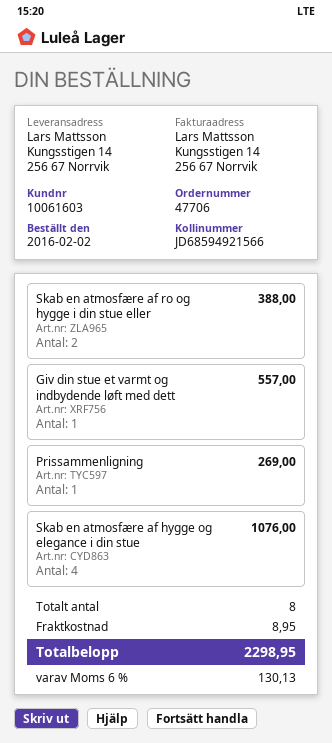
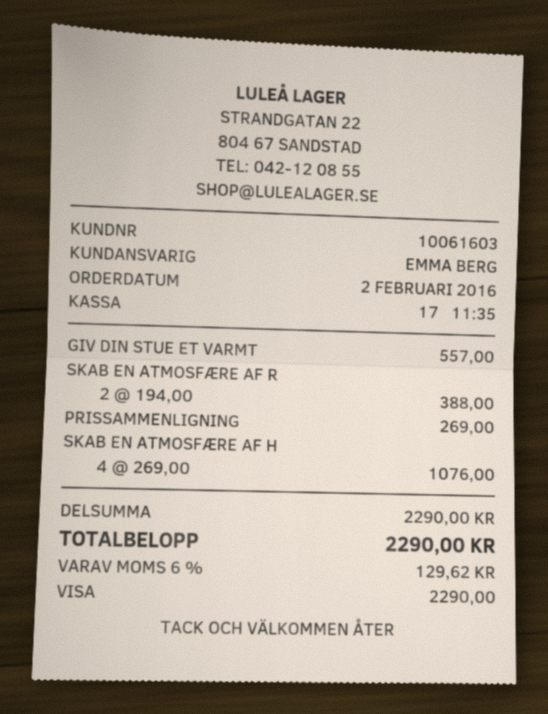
shipping: 8.95 -> none
tax: 6% = 130.13 -> 6% = 129.62
total: 2298.95 -> 2290.00

